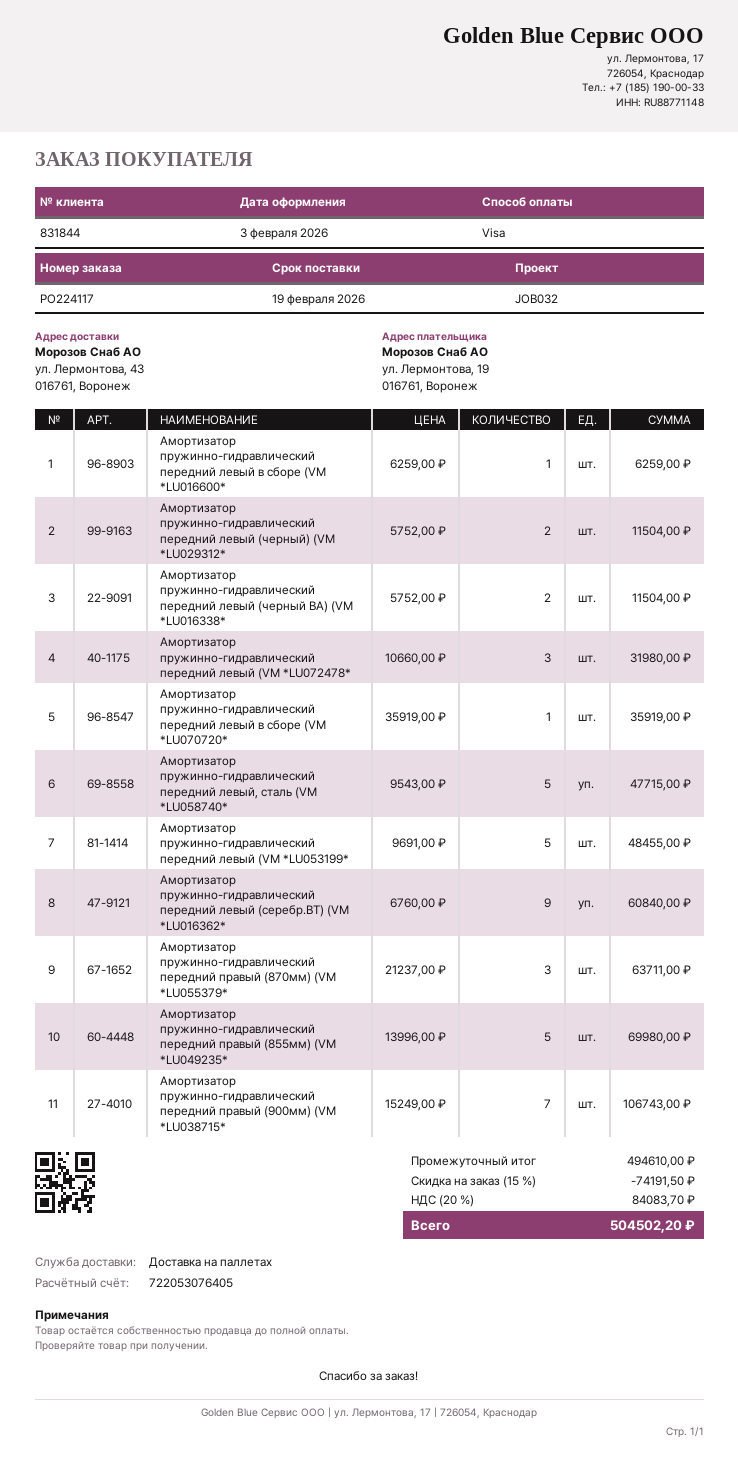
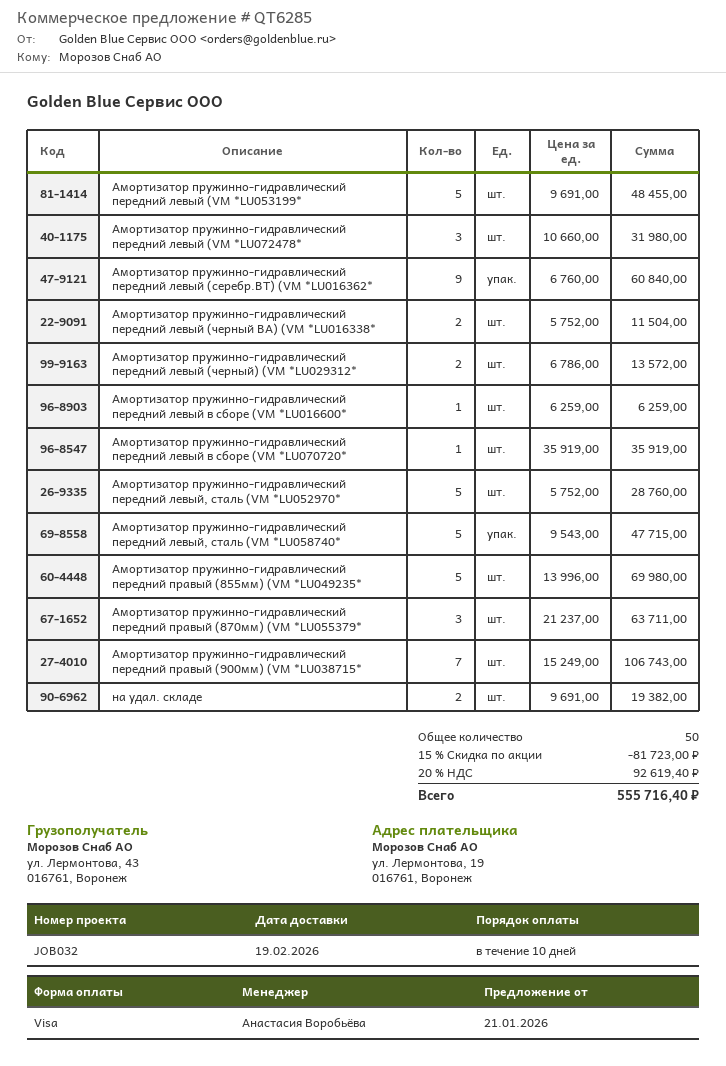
Амортизатор пружинно-гидравлический передний левый (черный) (VM *LU029312*: 2 x 5752.00 = 11504.00 -> 2 x 6786.00 = 13572.00
Амортизатор пружинно-гидравлический передний левый, сталь (VM *LU052970*: none -> 5 x 5752.00 = 28760.00
на удал. складе: none -> 2 x 9691.00 = 19382.00
discount: 15% = 74191.50 -> 15% = 81723.00
tax: 20% = 84083.70 -> 20% = 92619.40
total: 504502.20 -> 555716.40

